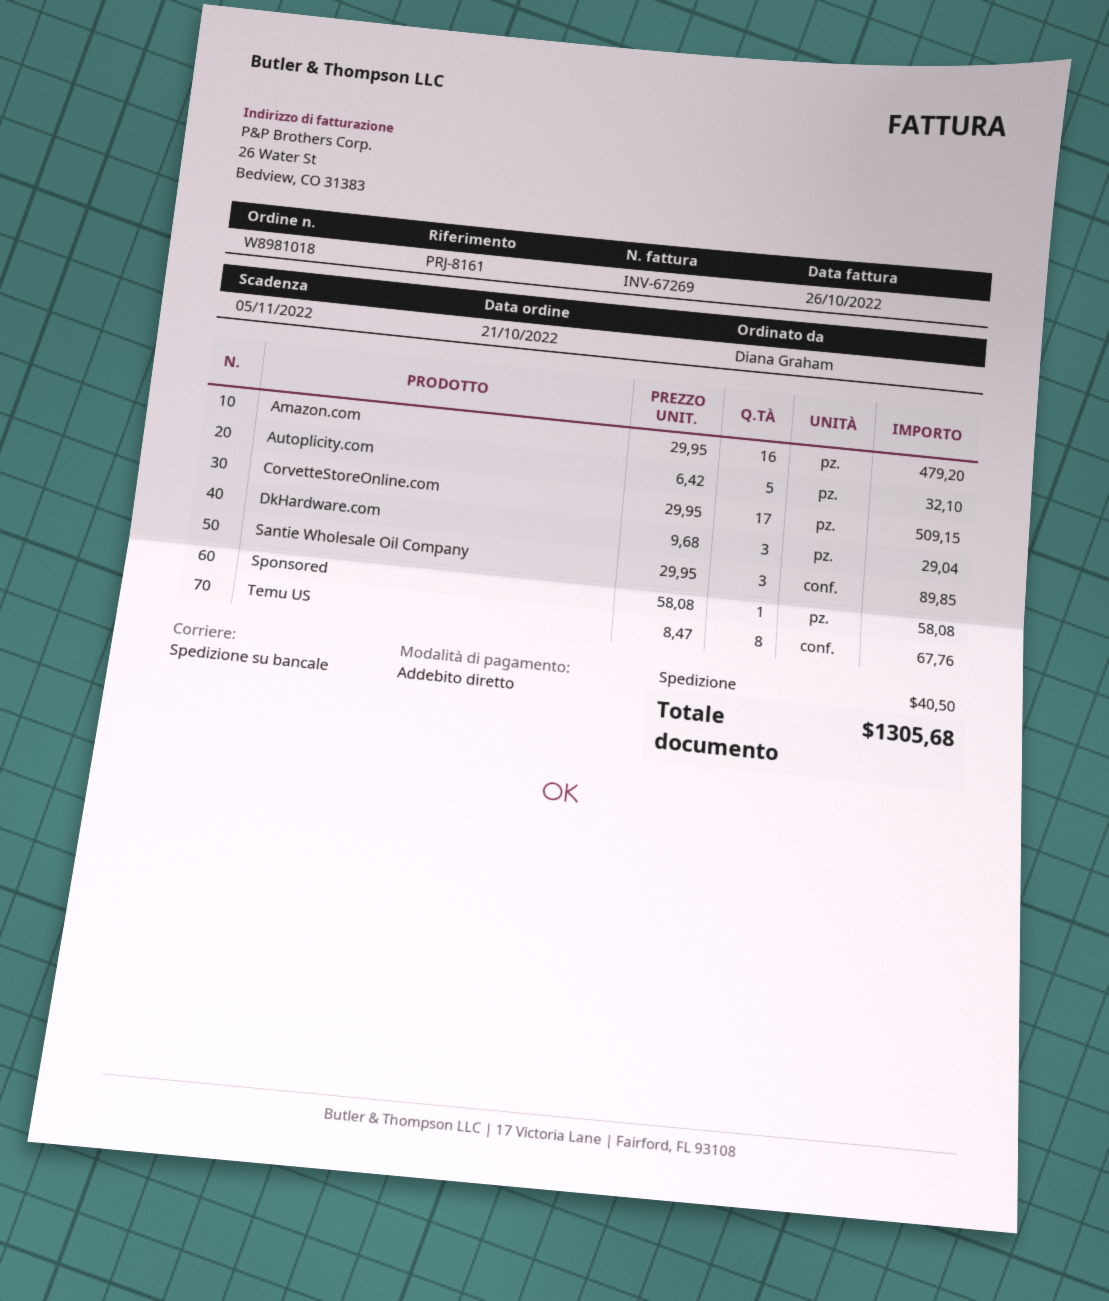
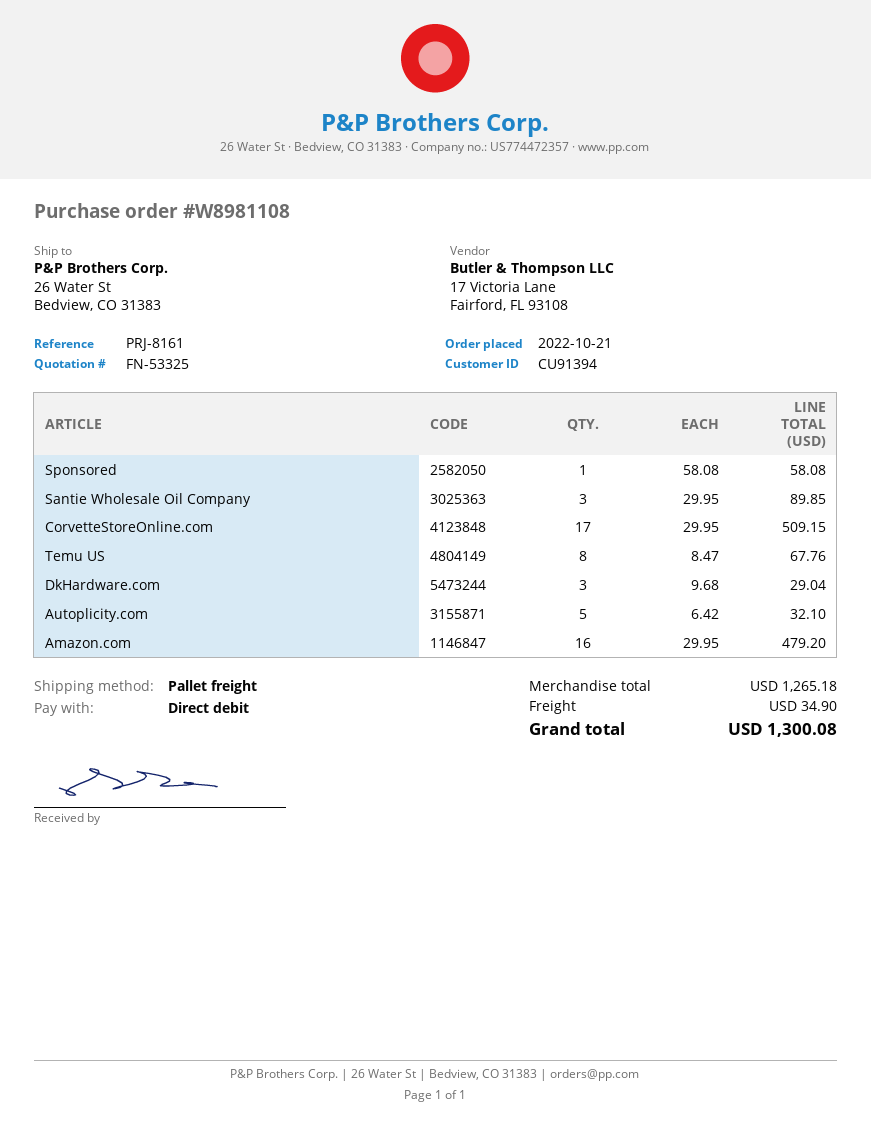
order number: W8981018 -> W8981108
shipping: 40.50 -> 34.90
total: 1305.68 -> 1300.08

